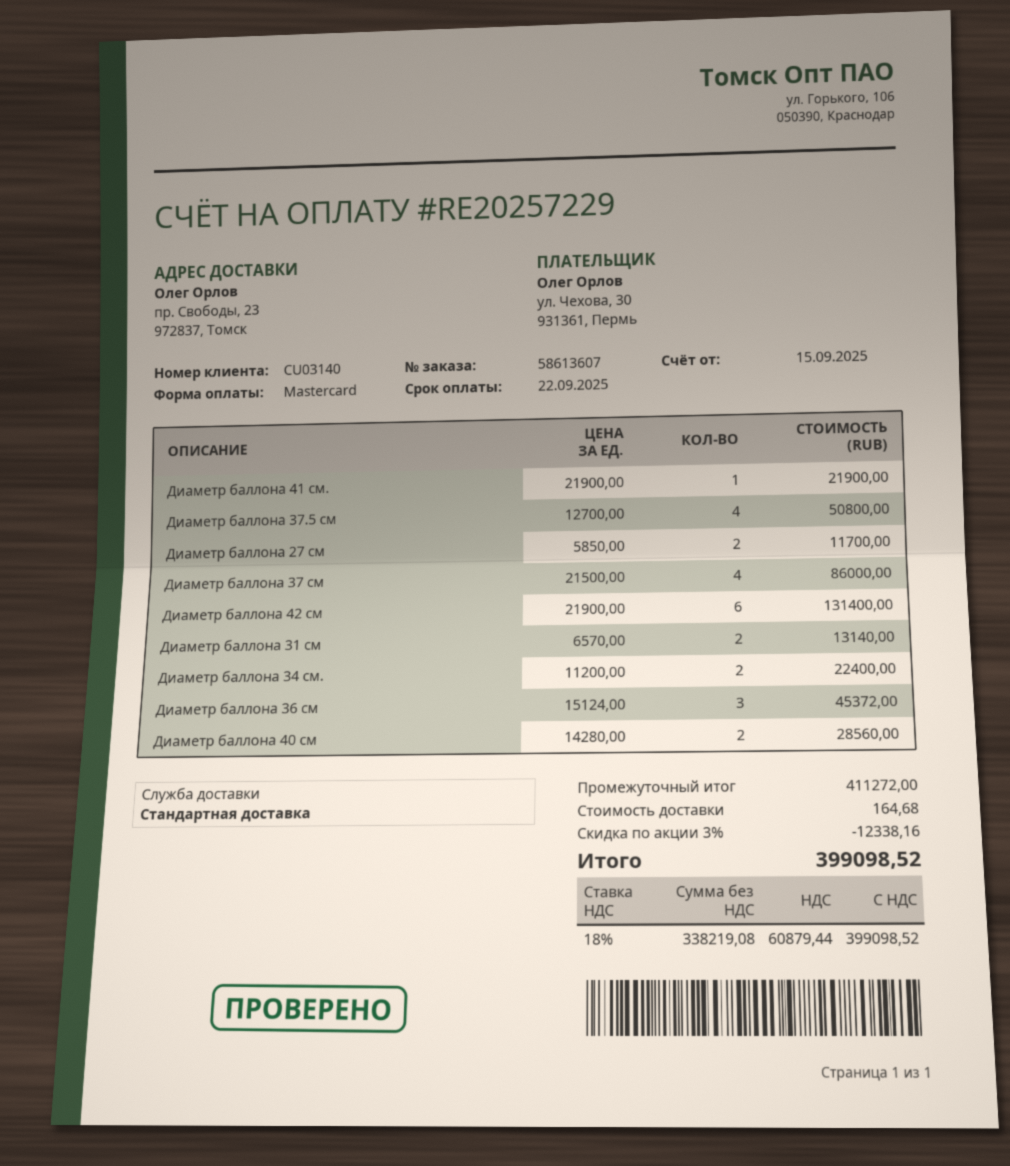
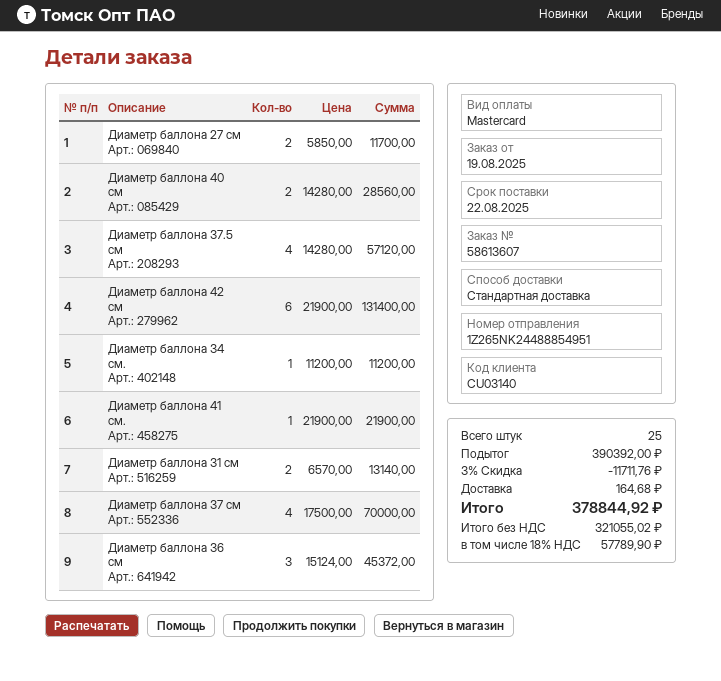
Диаметр баллона 37.5 см: 4 x 12700.00 = 50800.00 -> 4 x 14280.00 = 57120.00
Диаметр баллона 37 см: 4 x 21500.00 = 86000.00 -> 4 x 17500.00 = 70000.00
Диаметр баллона 34 см.: 2 x 11200.00 = 22400.00 -> 1 x 11200.00 = 11200.00
subtotal: 411272.00 -> 390392.00
discount: 3% = 12338.16 -> 3% = 11711.76
net: 338219.08 -> 321055.02
tax: 18% = 60879.44 -> 18% = 57789.90
total: 399098.52 -> 378844.92

